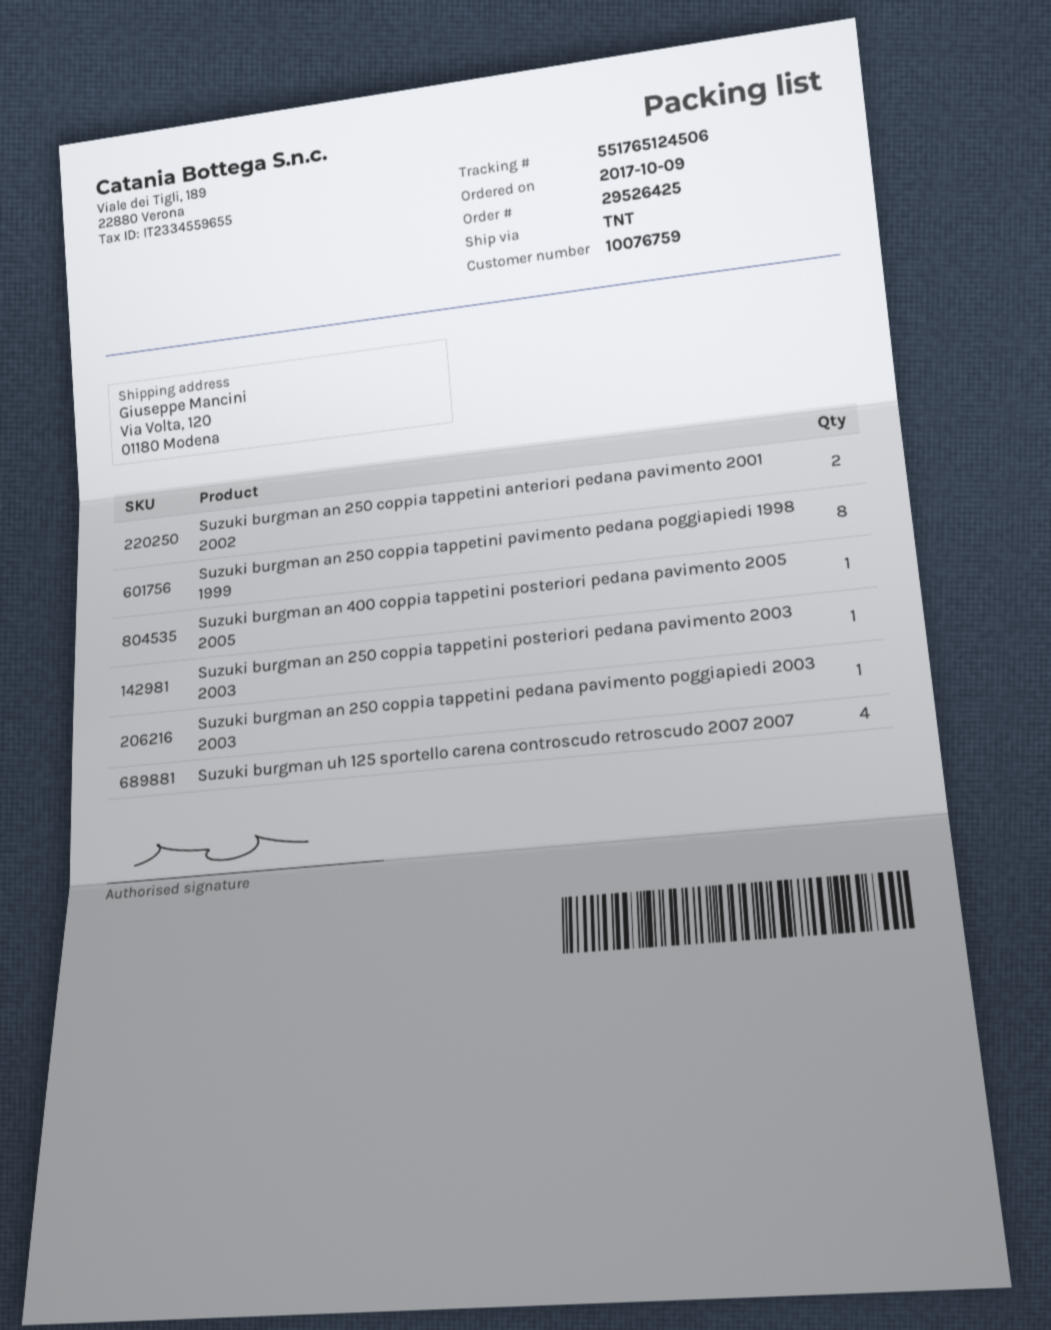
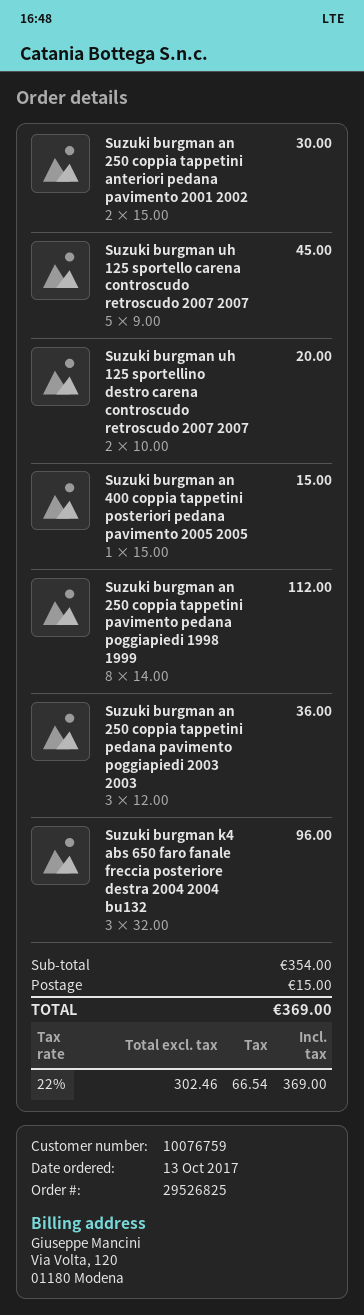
order number: 29526425 -> 29526825
order date: 2017-10-09 -> 2017-10-13
Suzuki burgman an 250 coppia tappetini posteriori pedana pavimento 2003 2003: 1 -> none
Suzuki burgman an 250 coppia tappetini pedana pavimento poggiapiedi 2003 2003: 1 -> 3
Suzuki burgman uh 125 sportello carena controscudo retroscudo 2007 2007: 4 -> 5
Suzuki burgman uh 125 sportellino destro carena controscudo retroscudo 2007 2007: none -> 2
Suzuki burgman k4 abs 650 faro fanale freccia posteriore destra 2004 2004 bu132: none -> 3

